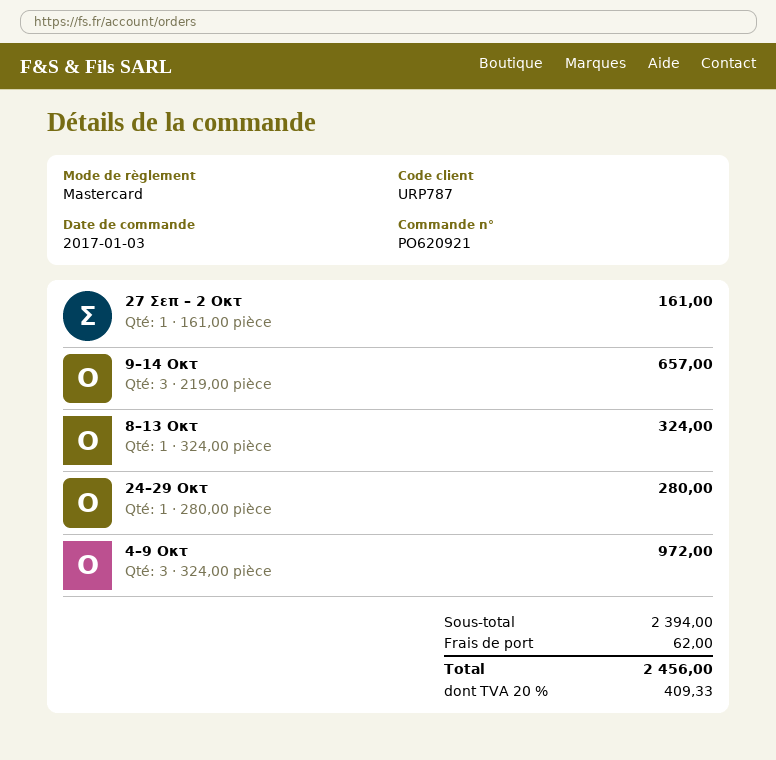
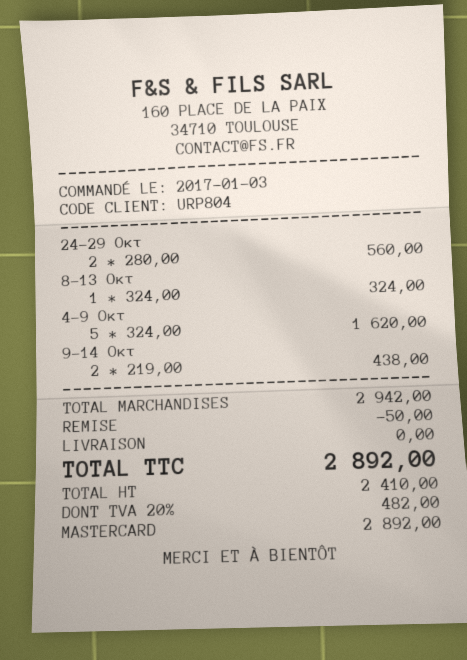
customer number: URP787 -> URP804
27 Σεπ – 2 Οκτ: 1 x 161.00 = 161.00 -> none
9–14 Οκτ: 3 x 219.00 = 657.00 -> 2 x 219.00 = 438.00
24–29 Οκτ: 1 x 280.00 = 280.00 -> 2 x 280.00 = 560.00
4–9 Οκτ: 3 x 324.00 = 972.00 -> 5 x 324.00 = 1620.00
subtotal: 2394.00 -> 2942.00
discount: none -> 50.00
shipping: 62.00 -> 0.00
tax: 20% = 409.33 -> 20% = 482.00
total: 2456.00 -> 2892.00

